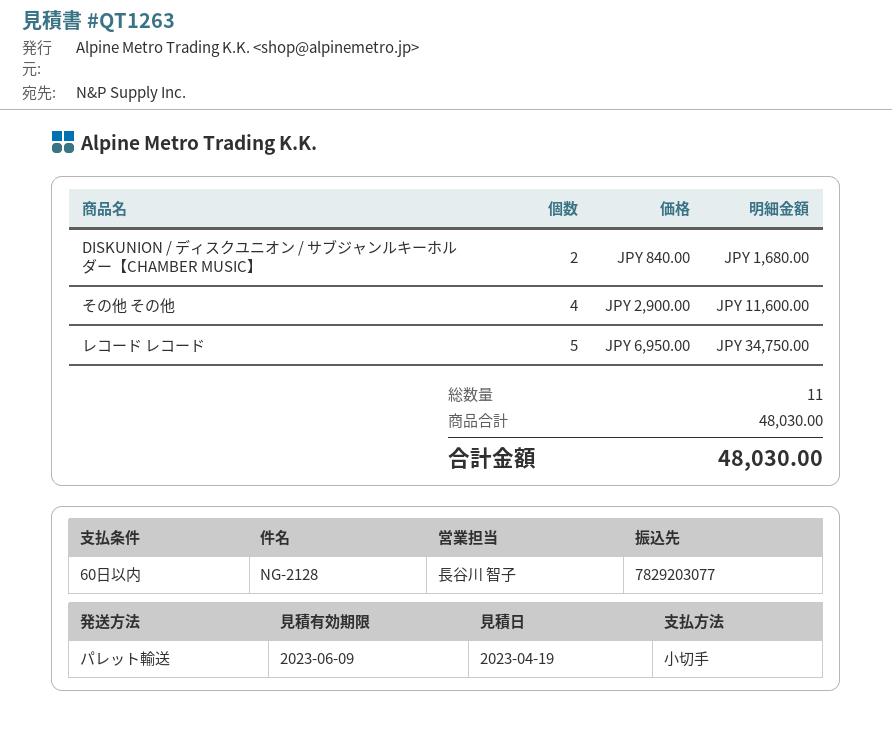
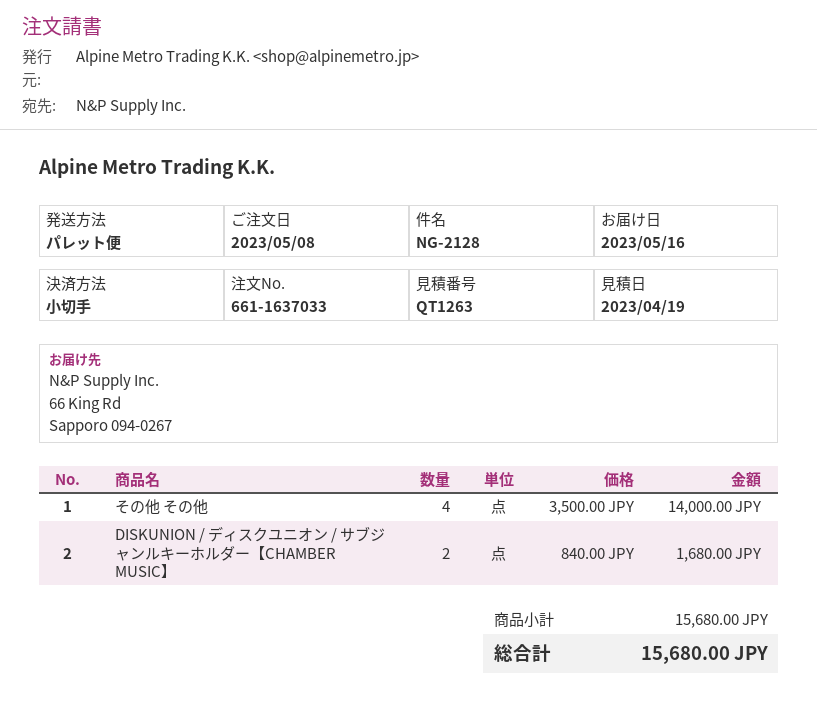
その他 その他: 4 x 2900.00 = 11600.00 -> 4 x 3500.00 = 14000.00
レコード レコード: 5 x 6950.00 = 34750.00 -> none
subtotal: 48030.00 -> 15680.00
total: 48030.00 -> 15680.00

